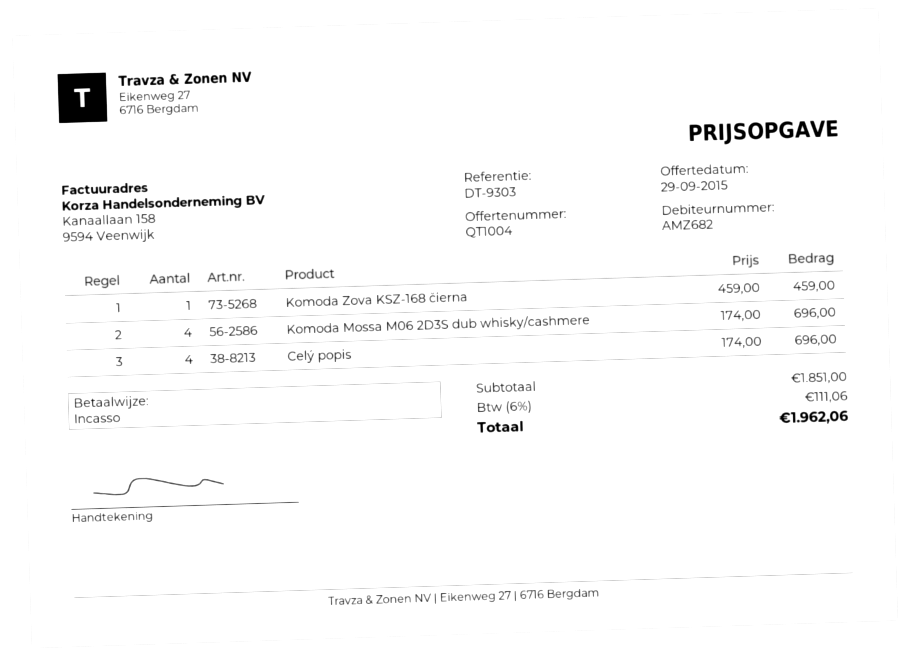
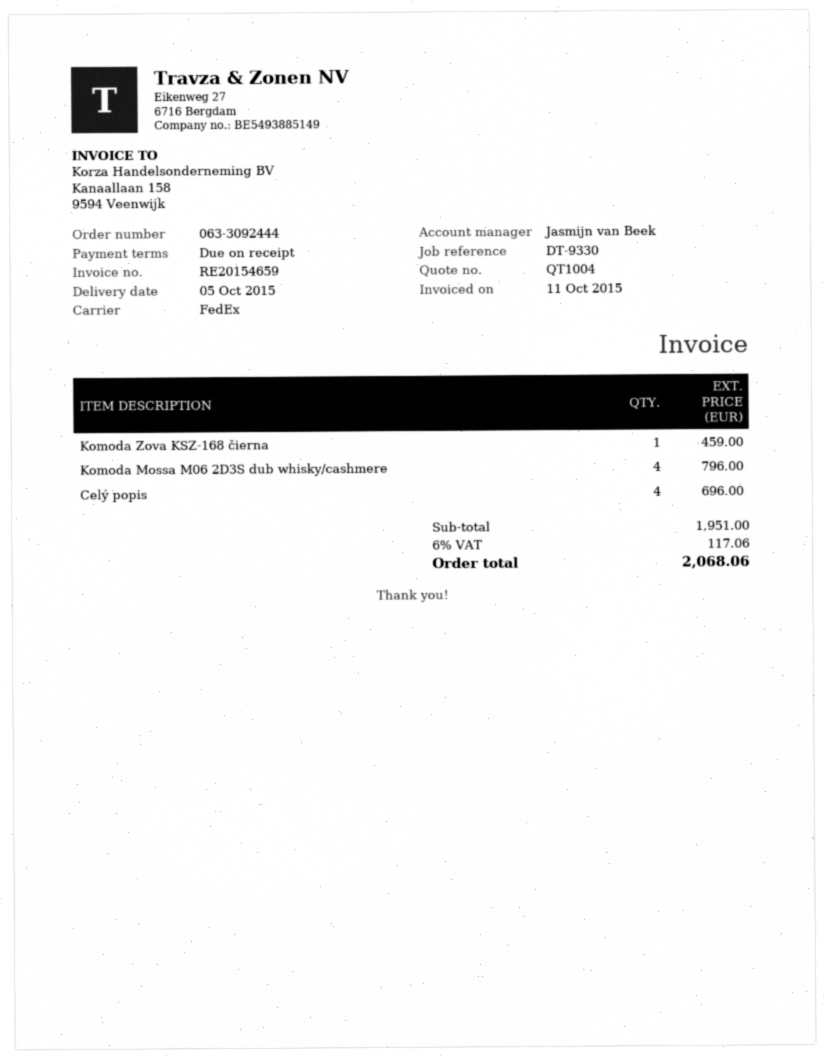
reference: DT-9303 -> DT-9330
Komoda Mossa M06 2D3S dub whisky/cashmere: 4 for 696.00 -> 4 for 796.00
subtotal: 1851.00 -> 1951.00
tax: 6% = 111.06 -> 6% = 117.06
total: 1962.06 -> 2068.06

